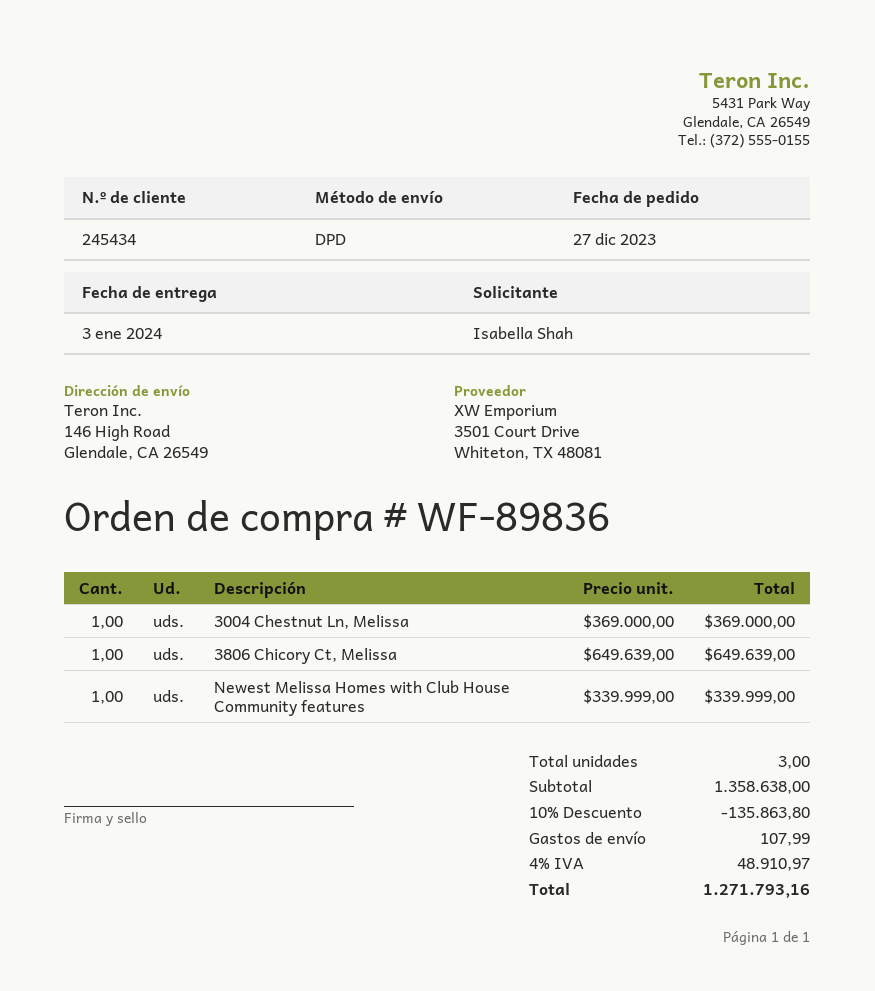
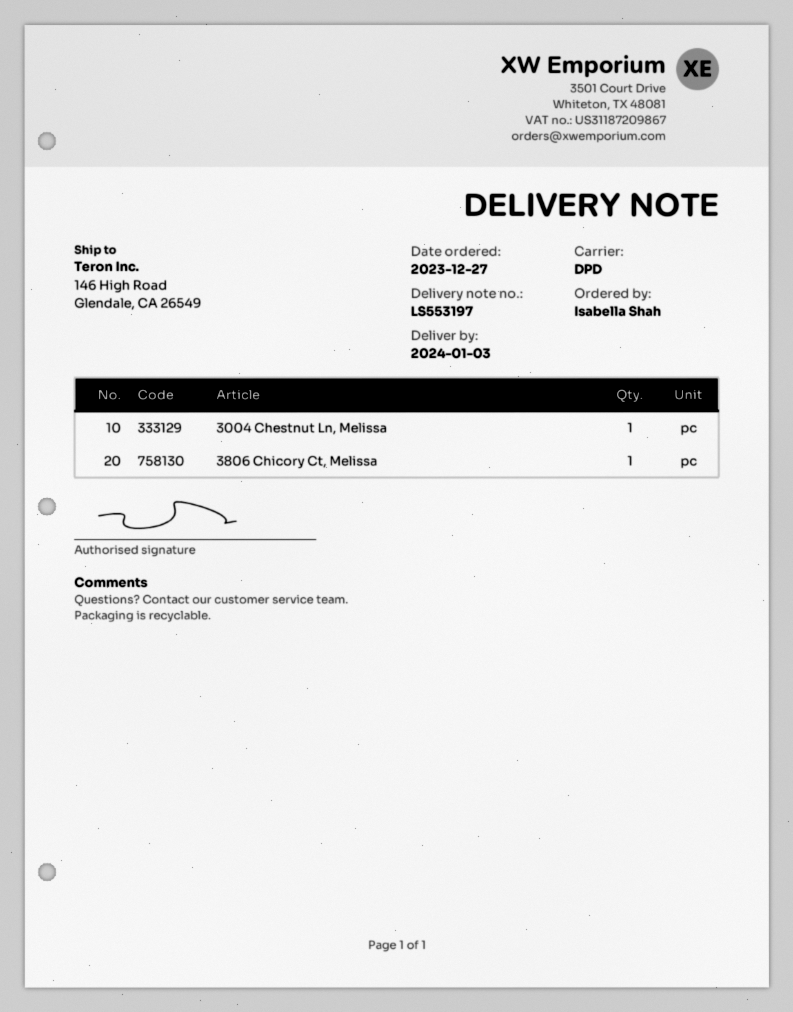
Newest Melissa Homes with Club House Community features: 1 -> none

